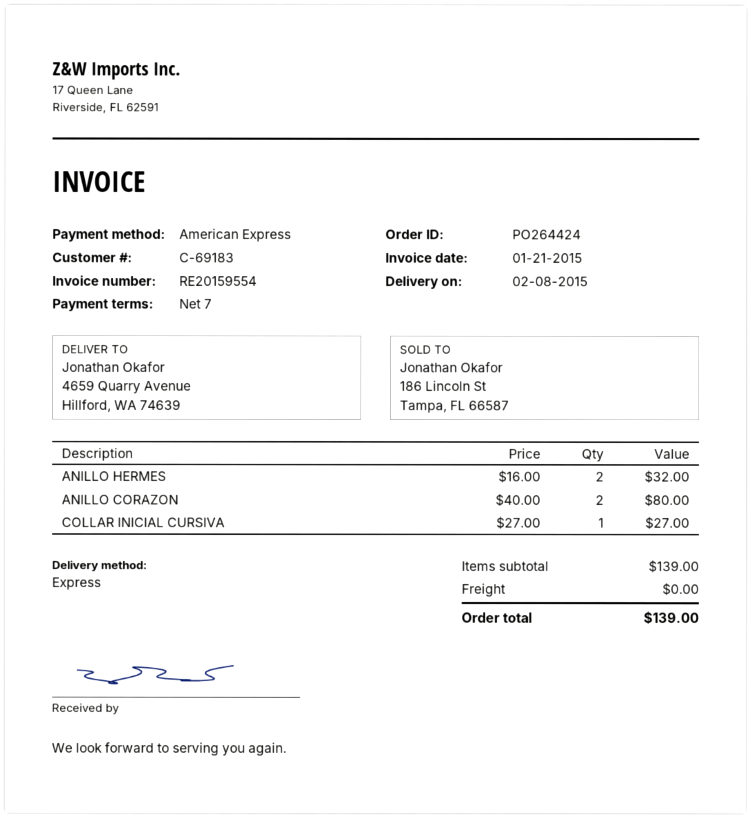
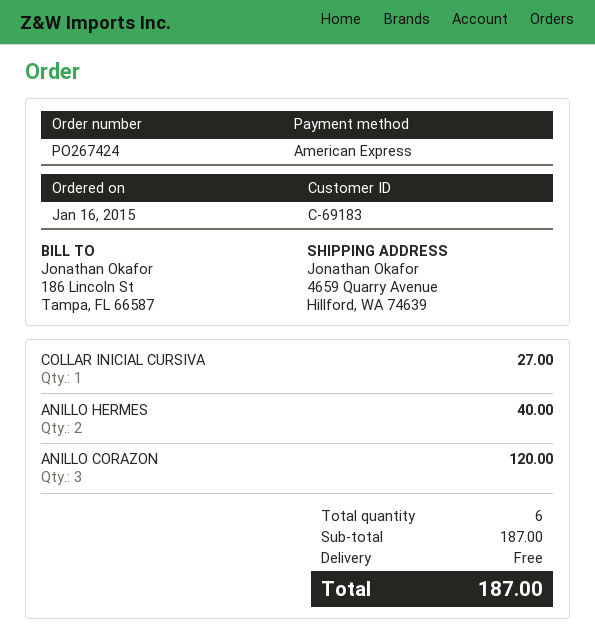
order number: PO264424 -> PO267424
ANILLO HERMES: 2 for 32.00 -> 2 for 40.00
ANILLO CORAZON: 2 for 80.00 -> 3 for 120.00
subtotal: 139.00 -> 187.00
total: 139.00 -> 187.00

